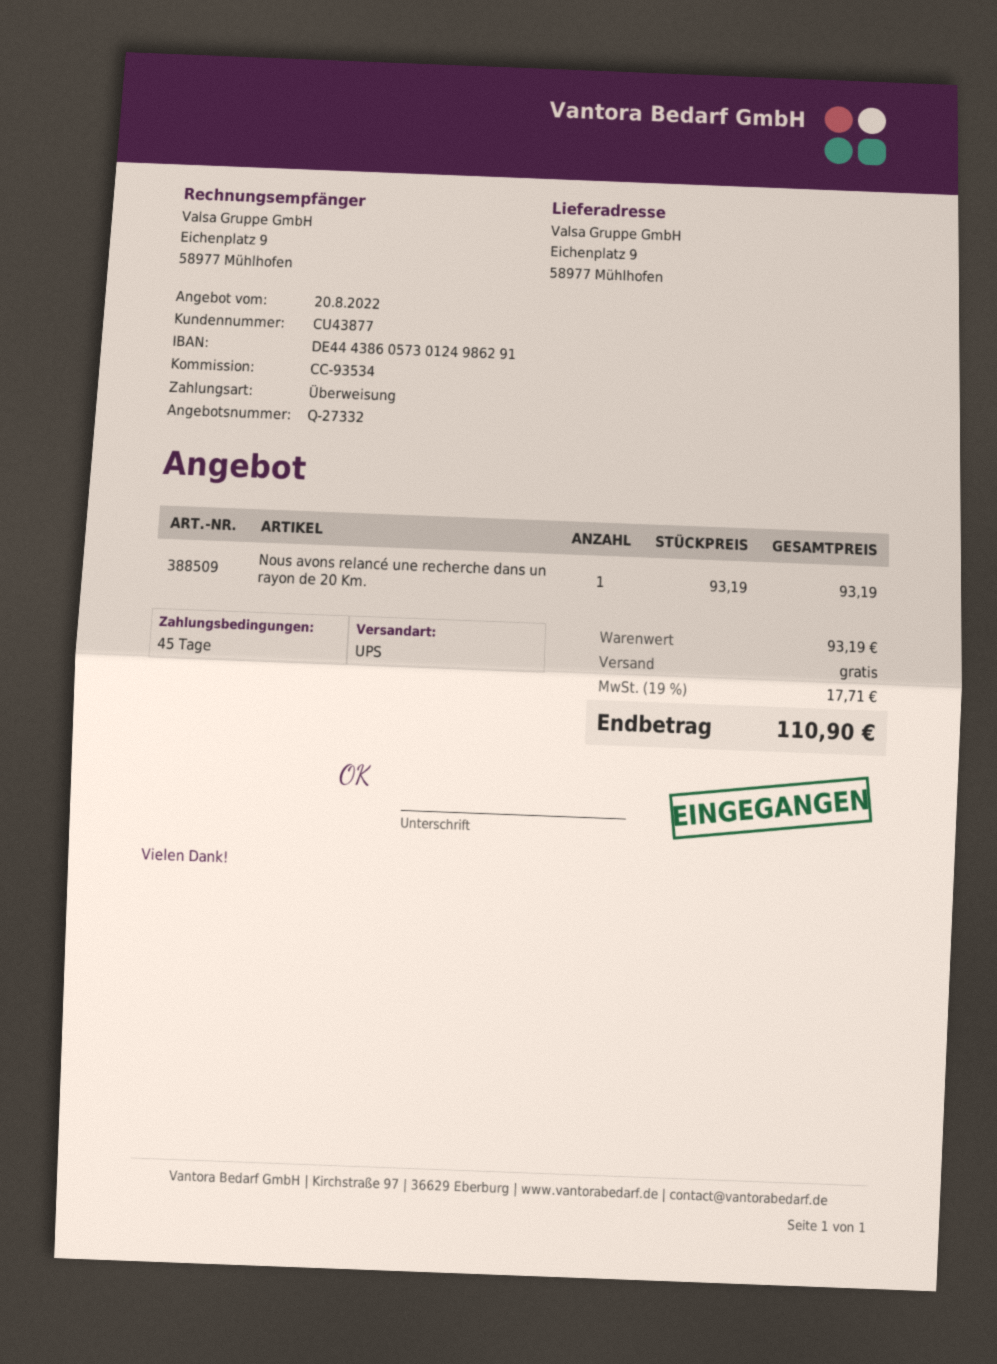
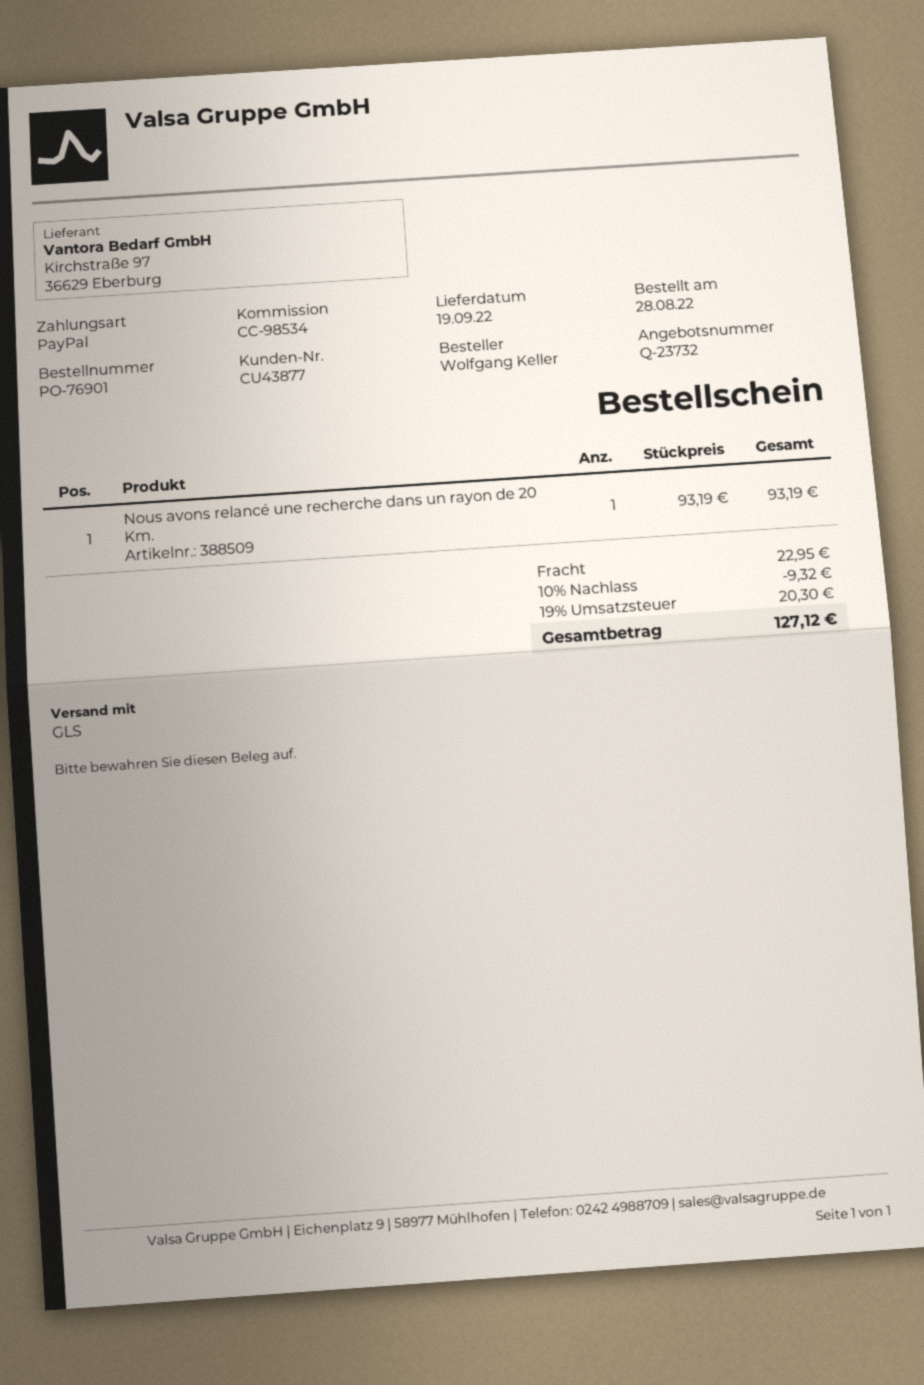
quote number: Q-27332 -> Q-23732
reference: CC-93534 -> CC-98534
payment method: bank transfer -> PayPal
shipping method: UPS -> GLS
discount: none -> 10% = 9.32
shipping: 0.00 -> 22.95
tax: 19% = 17.71 -> 19% = 20.30
total: 110.90 -> 127.12

